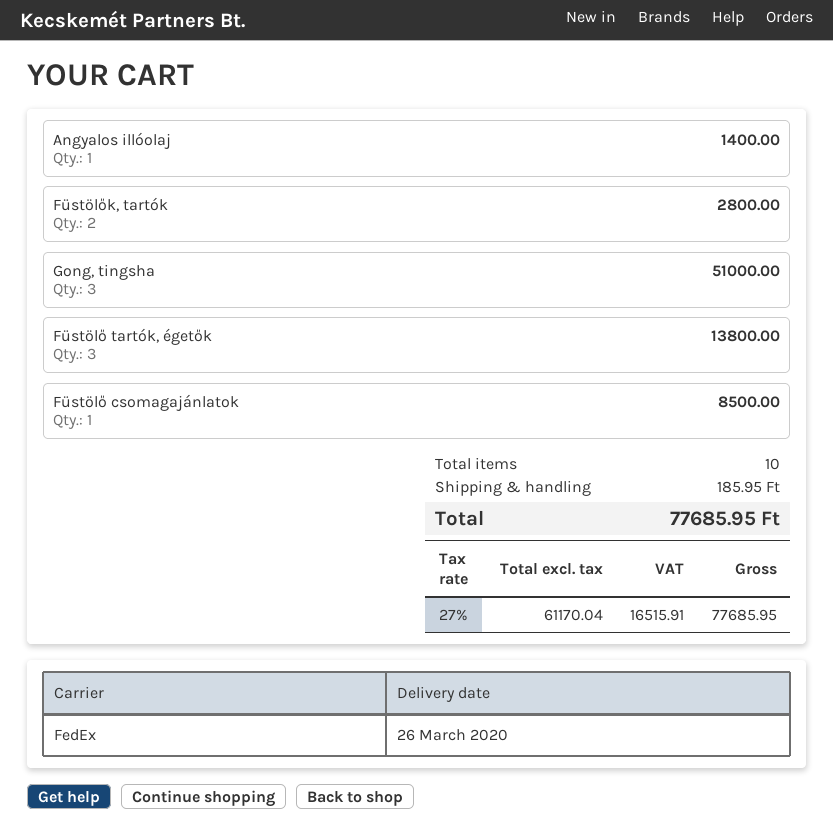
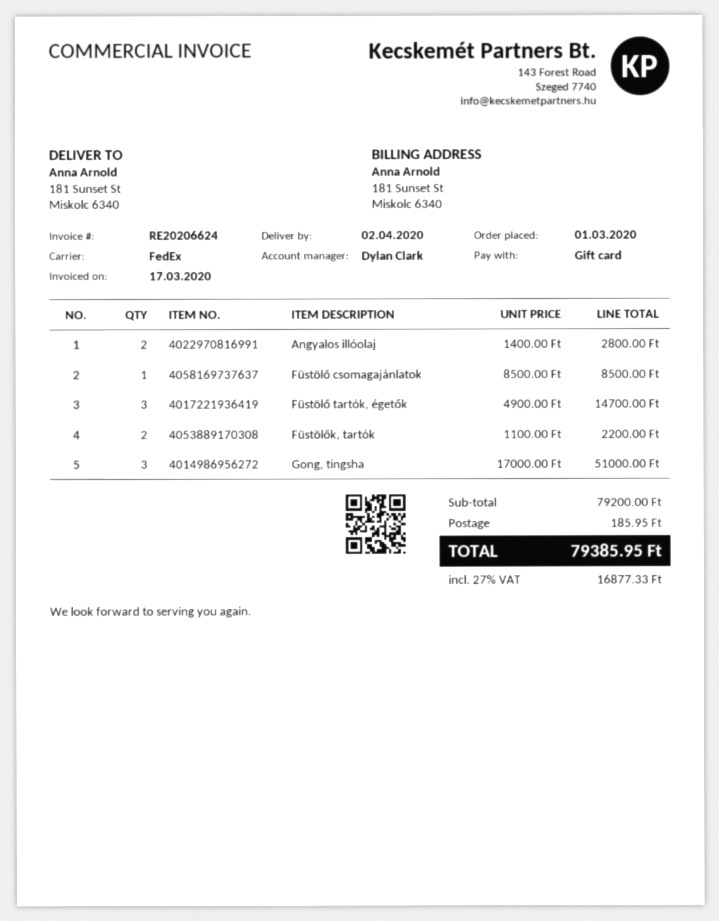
delivery date: 2020-03-26 -> 2020-04-02
Angyalos illóolaj: 1 for 1400.00 -> 2 for 2800.00
Füstölők, tartók: 2 for 2800.00 -> 2 for 2200.00
Füstölő tartók, égetők: 3 for 13800.00 -> 3 for 14700.00
tax: 27% = 16515.91 -> 27% = 16877.33
total: 77685.95 -> 79385.95

